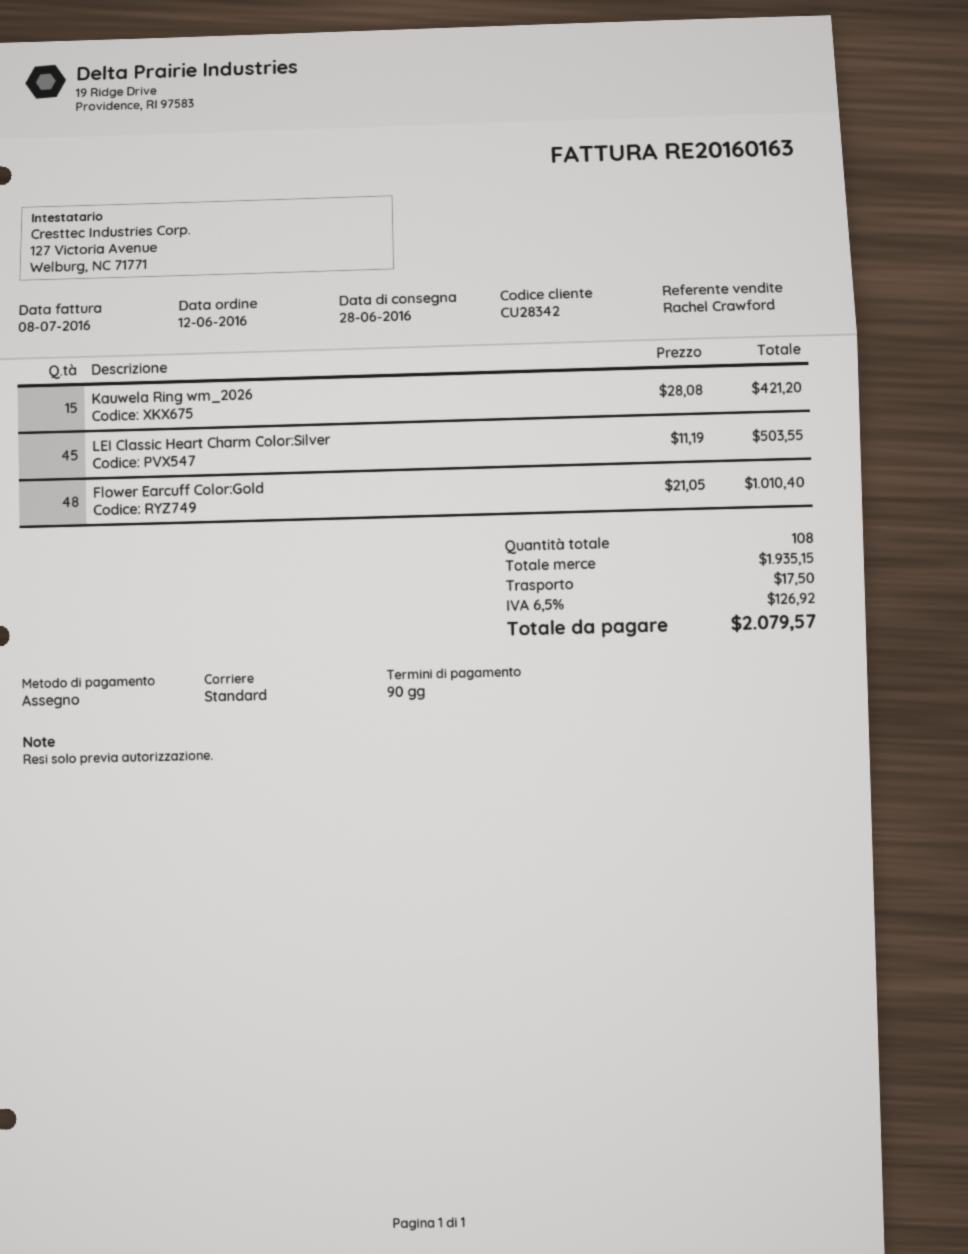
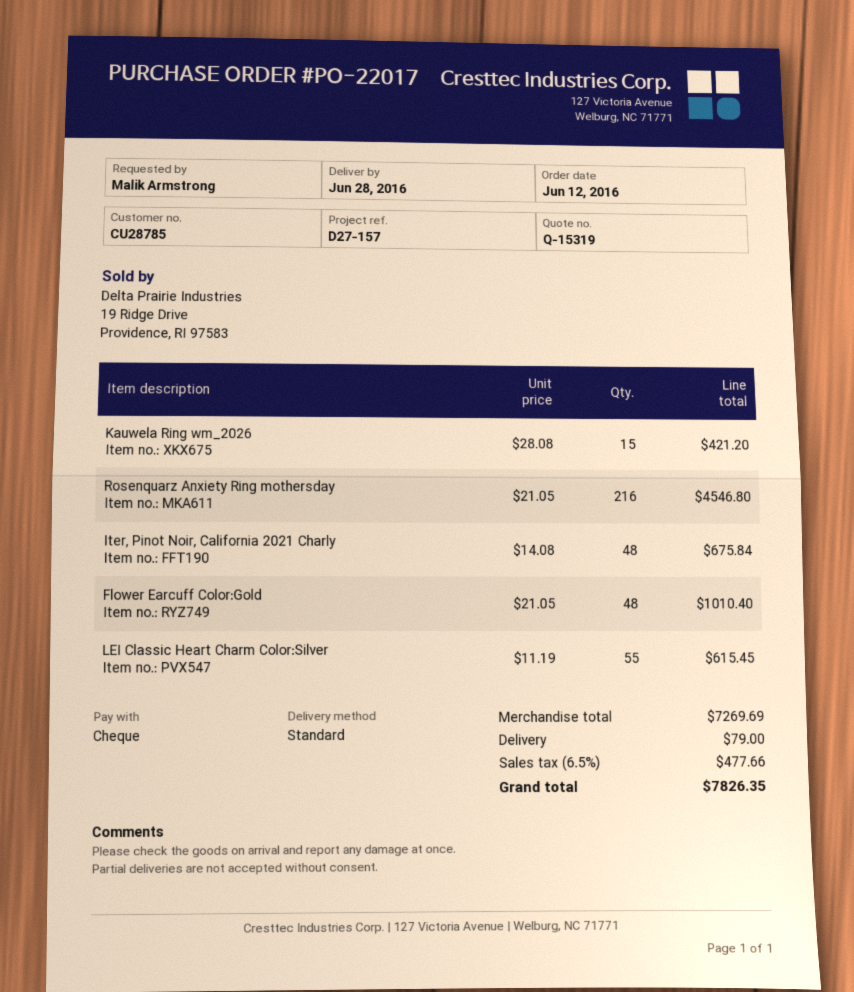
customer number: CU28342 -> CU28785
LEI Classic Heart Charm Color:Silver: 45 x 11.19 = 503.55 -> 55 x 11.19 = 615.45
Rosenquarz Anxiety Ring mothersday: none -> 216 x 21.05 = 4546.80
Iter, Pinot Noir, California 2021 Charly: none -> 48 x 14.08 = 675.84
subtotal: 1935.15 -> 7269.69
shipping: 17.50 -> 79.00
tax: 6.5% = 126.92 -> 6.5% = 477.66
total: 2079.57 -> 7826.35

